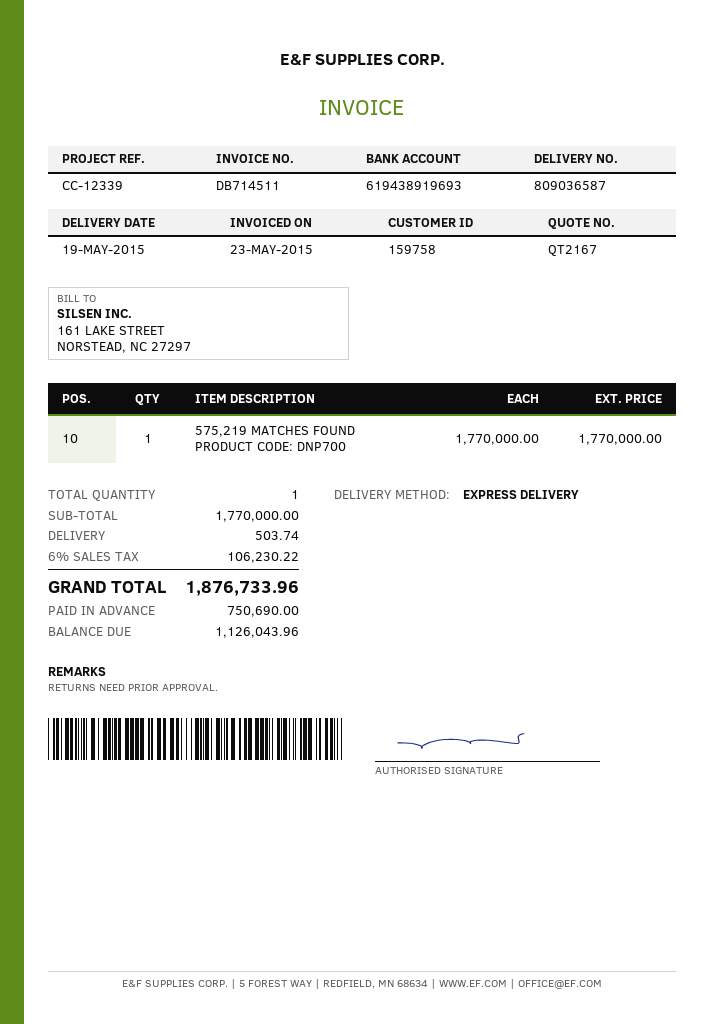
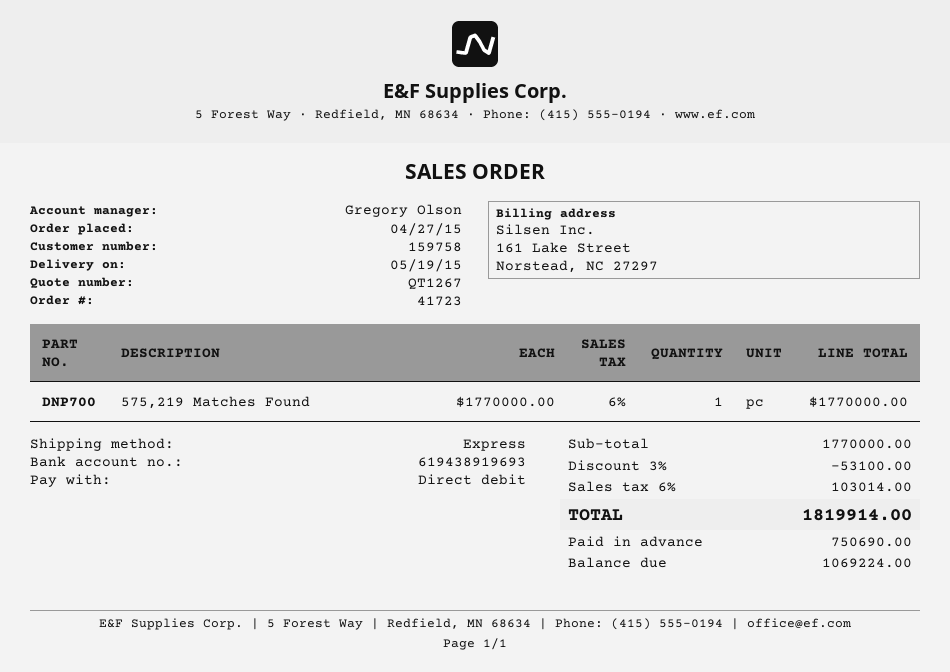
quote number: QT2167 -> QT1267
discount: none -> 3% = 53100.00
shipping: 503.74 -> none
tax: 6% = 106230.22 -> 6% = 103014.00
total: 1876733.96 -> 1819914.00
balance: 1126043.96 -> 1069224.00

